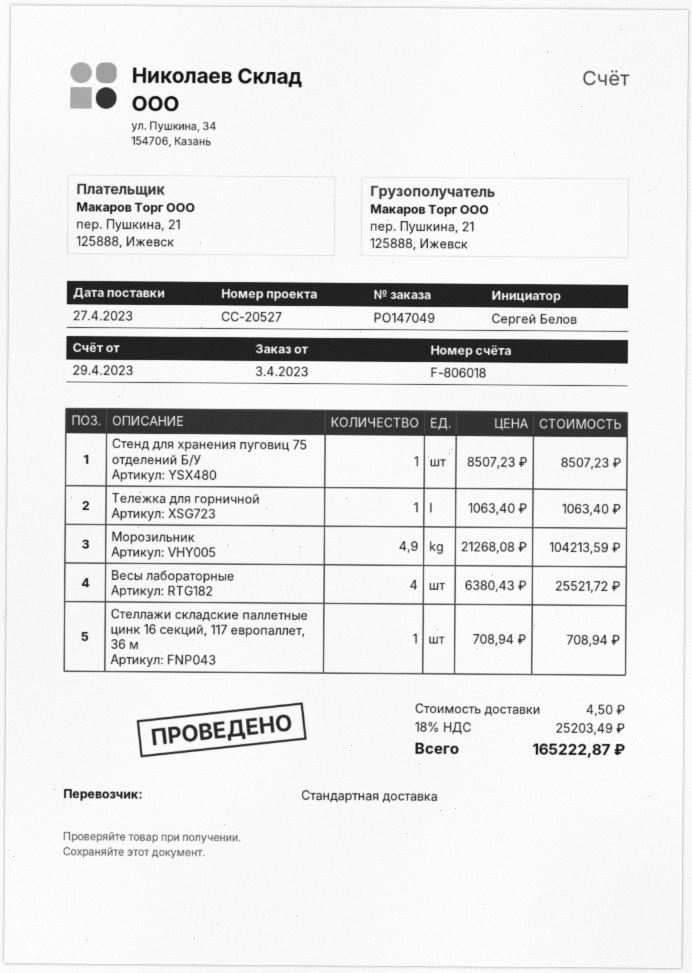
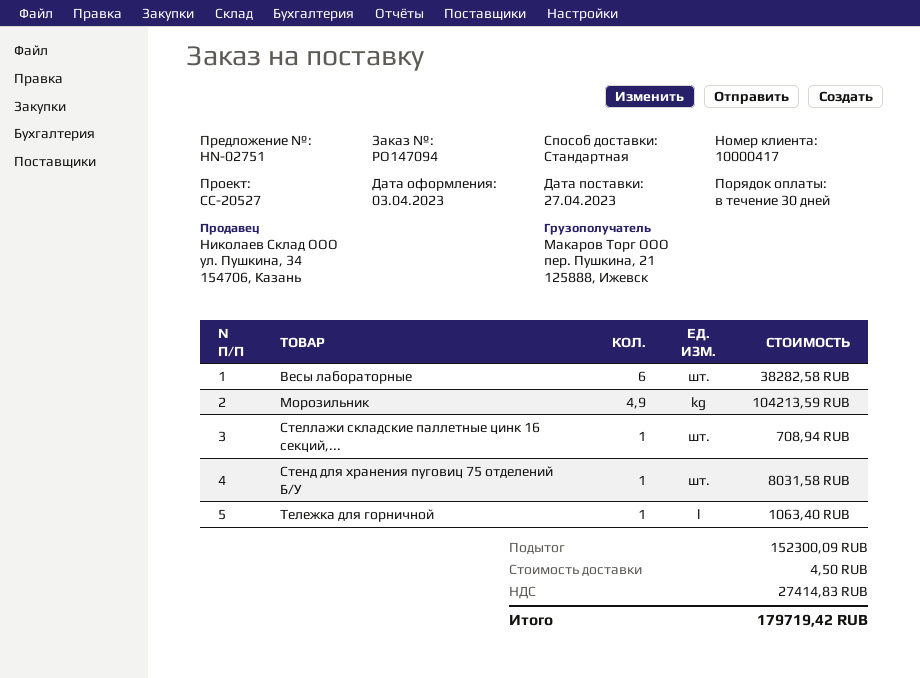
order number: PO147049 -> PO147094
Стенд для хранения пуговиц 75 отделений Б/У: 1 for 8507.23 -> 1 for 8031.58
Весы лабораторные: 4 for 25521.72 -> 6 for 38282.58
tax: 25203.49 -> 27414.83
total: 165222.87 -> 179719.42

